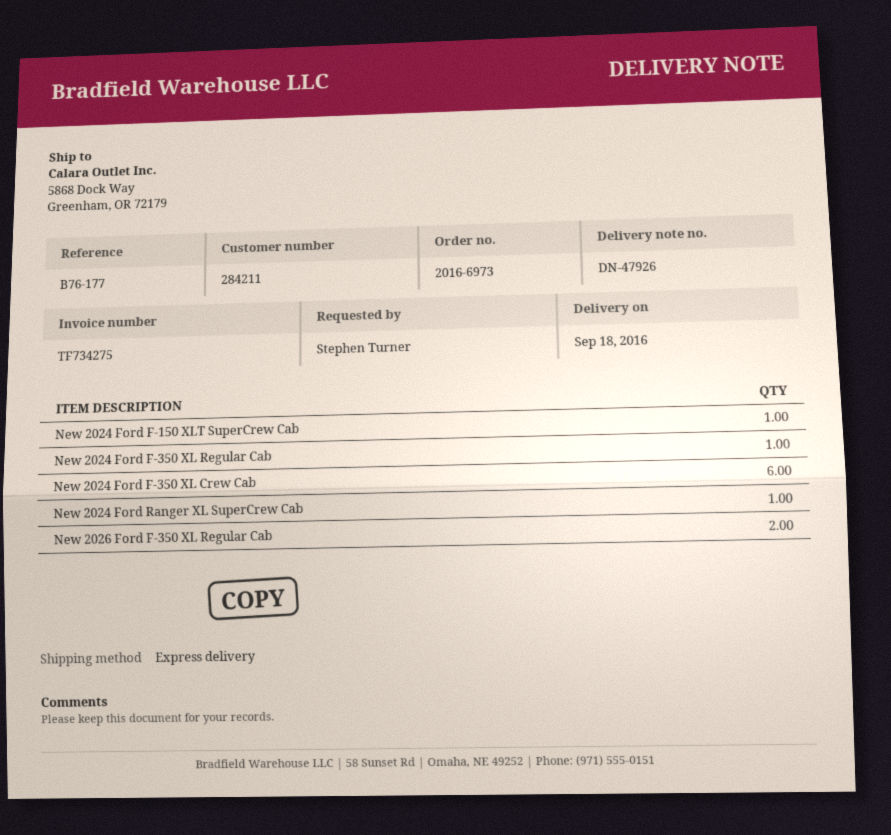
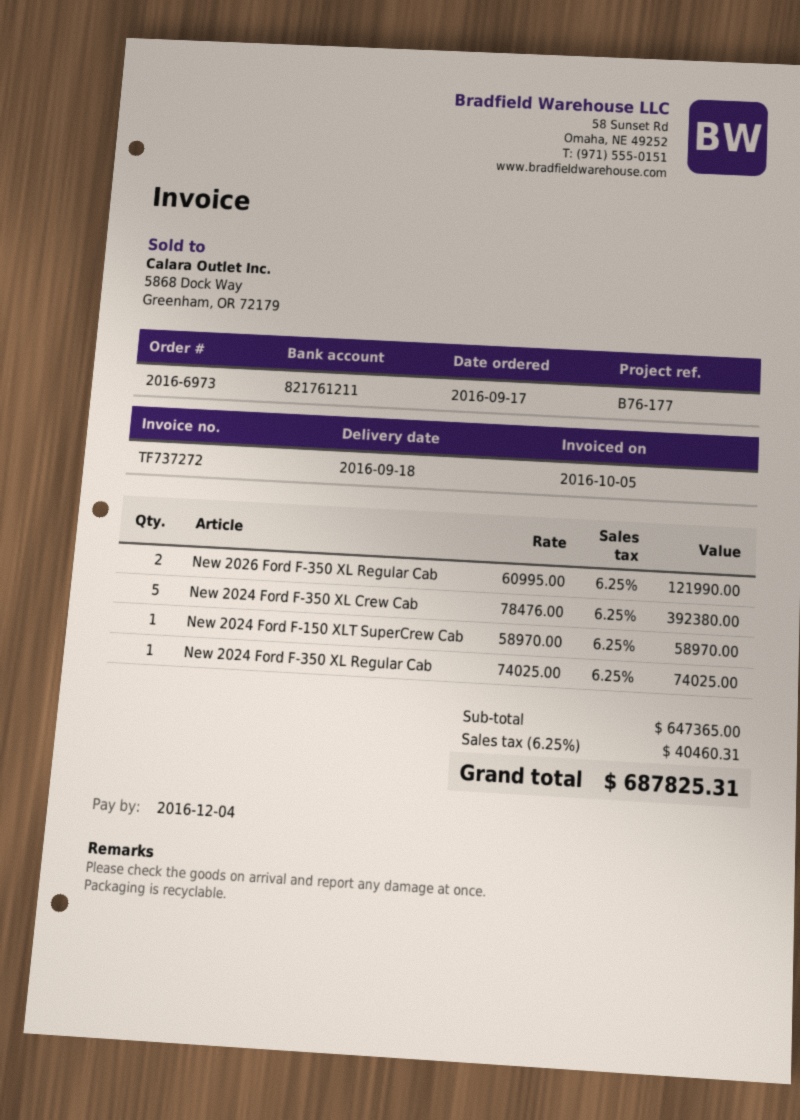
invoice number: TF734275 -> TF737272
New 2024 Ford F-350 XL Crew Cab: 6 -> 5
New 2024 Ford Ranger XL SuperCrew Cab: 1 -> none

